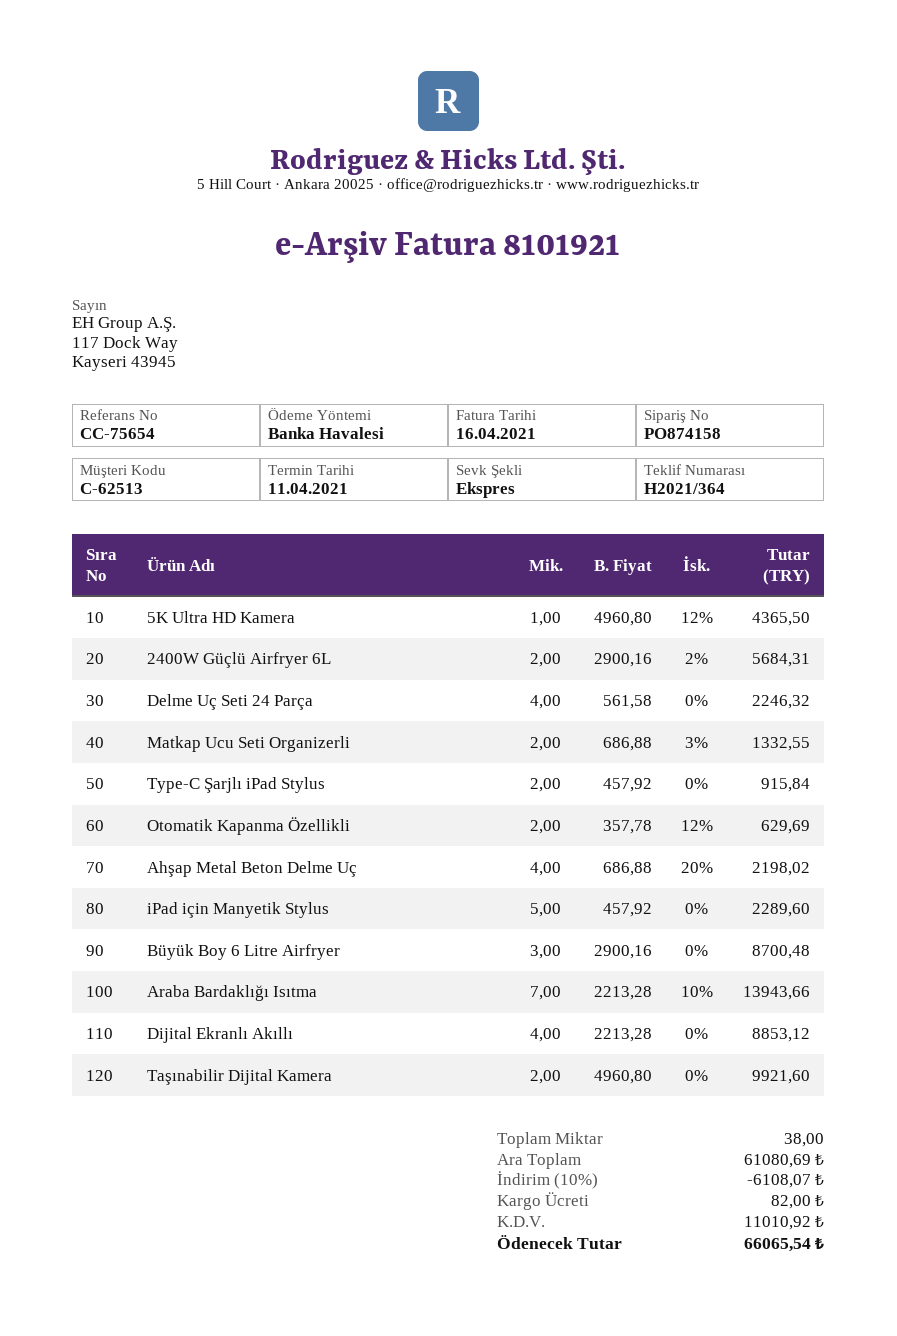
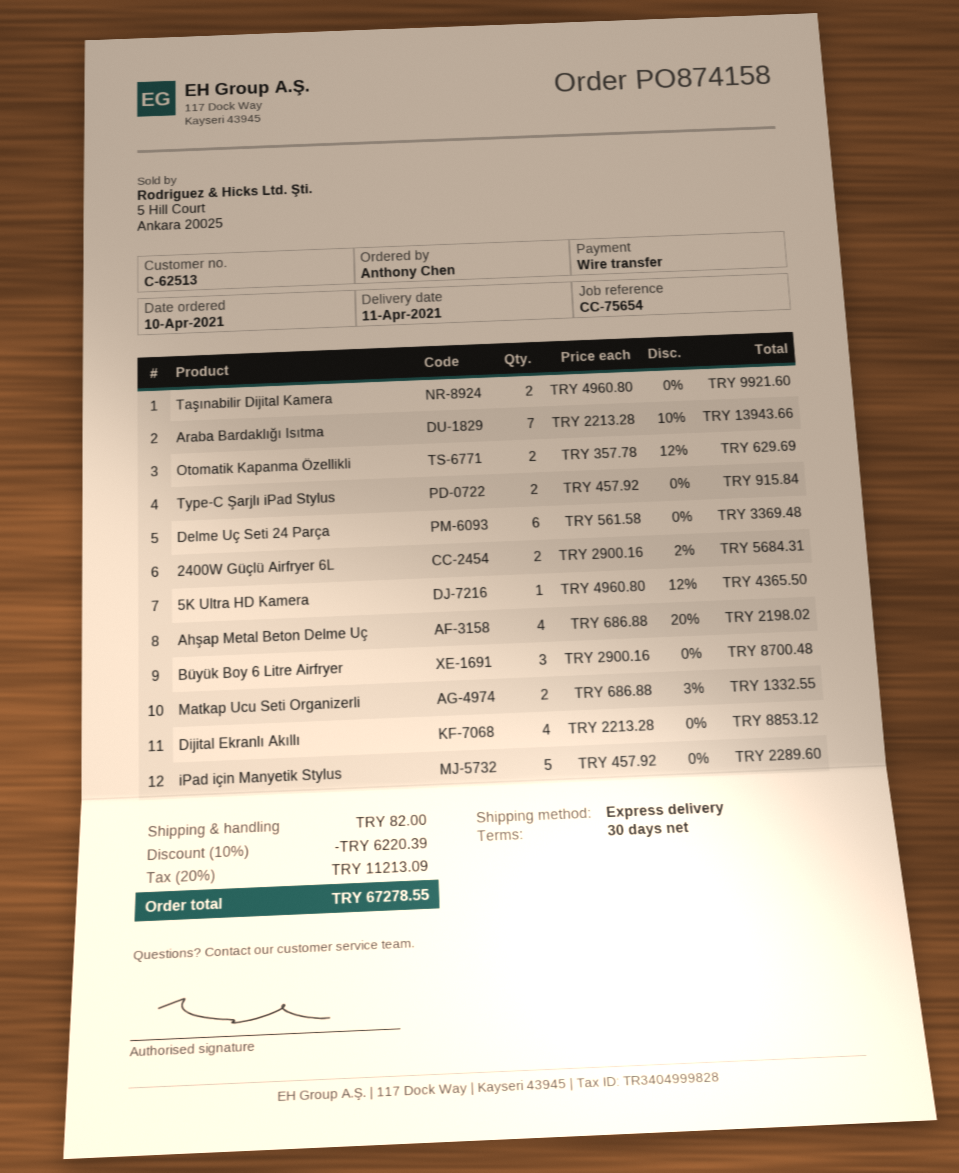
Delme Uç Seti 24 Parça: 4 x 561.58 = 2246.32 -> 6 x 561.58 = 3369.48
discount: 10% = 6108.07 -> 10% = 6220.39
tax: 11010.92 -> 11213.09
total: 66065.54 -> 67278.55

